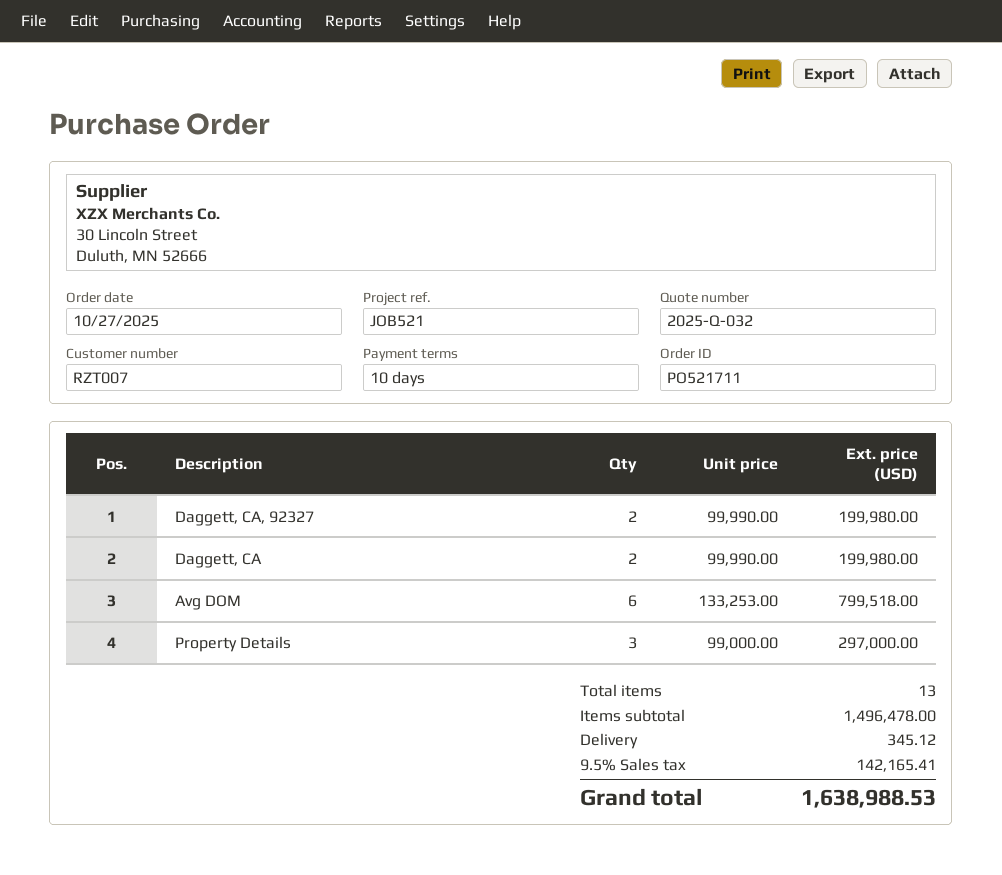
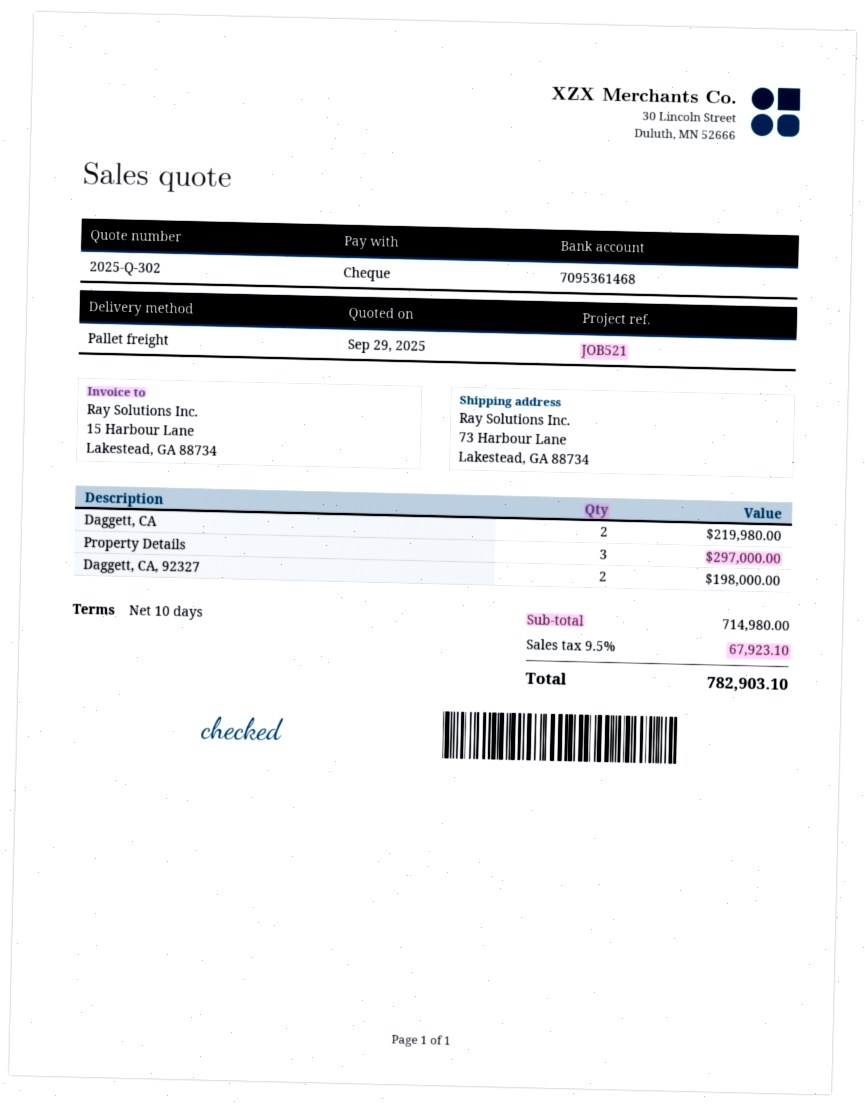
quote number: 2025-Q-032 -> 2025-Q-302
Daggett, CA, 92327: 2 for 199980.00 -> 2 for 198000.00
Daggett, CA: 2 for 199980.00 -> 2 for 219980.00
Avg DOM: 6 for 799518.00 -> none
subtotal: 1496478.00 -> 714980.00
shipping: 345.12 -> none
tax: 9.5% = 142165.41 -> 9.5% = 67923.10
total: 1638988.53 -> 782903.10

